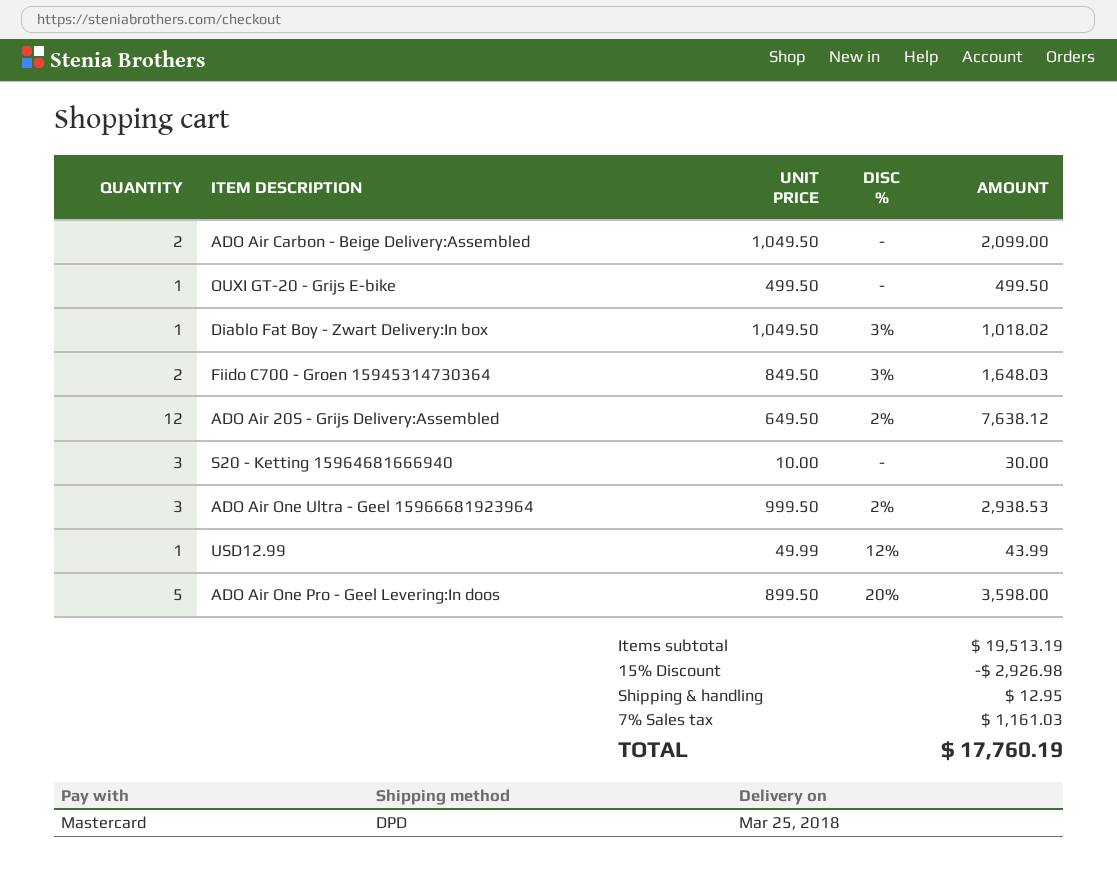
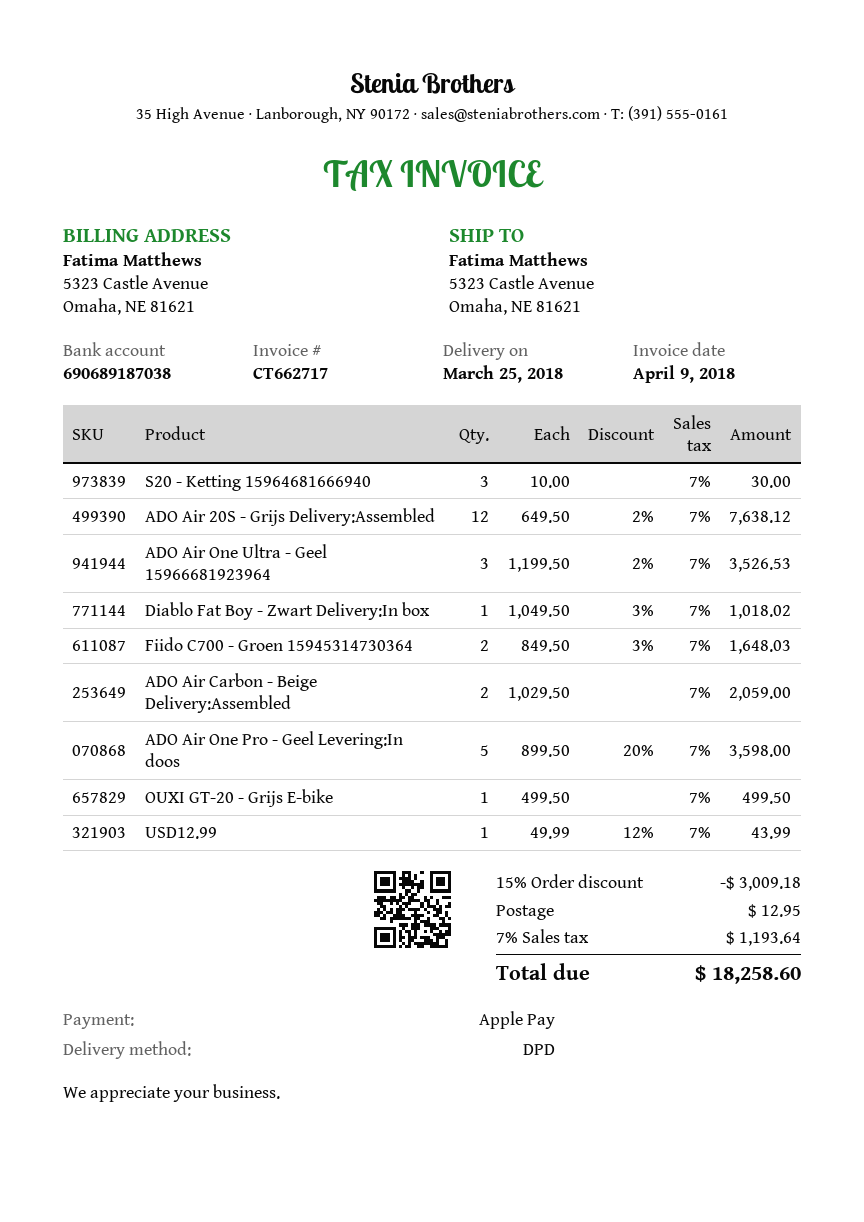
payment method: Mastercard -> Apple Pay
ADO Air Carbon - Beige Delivery:Assembled: 2 x 1049.50 = 2099.00 -> 2 x 1029.50 = 2059.00
ADO Air One Ultra - Geel 15966681923964: 3 x 999.50 - 2% = 2938.53 -> 3 x 1199.50 - 2% = 3526.53
discount: 15% = 2926.98 -> 15% = 3009.18
tax: 7% = 1161.03 -> 7% = 1193.64
total: 17760.19 -> 18258.60

